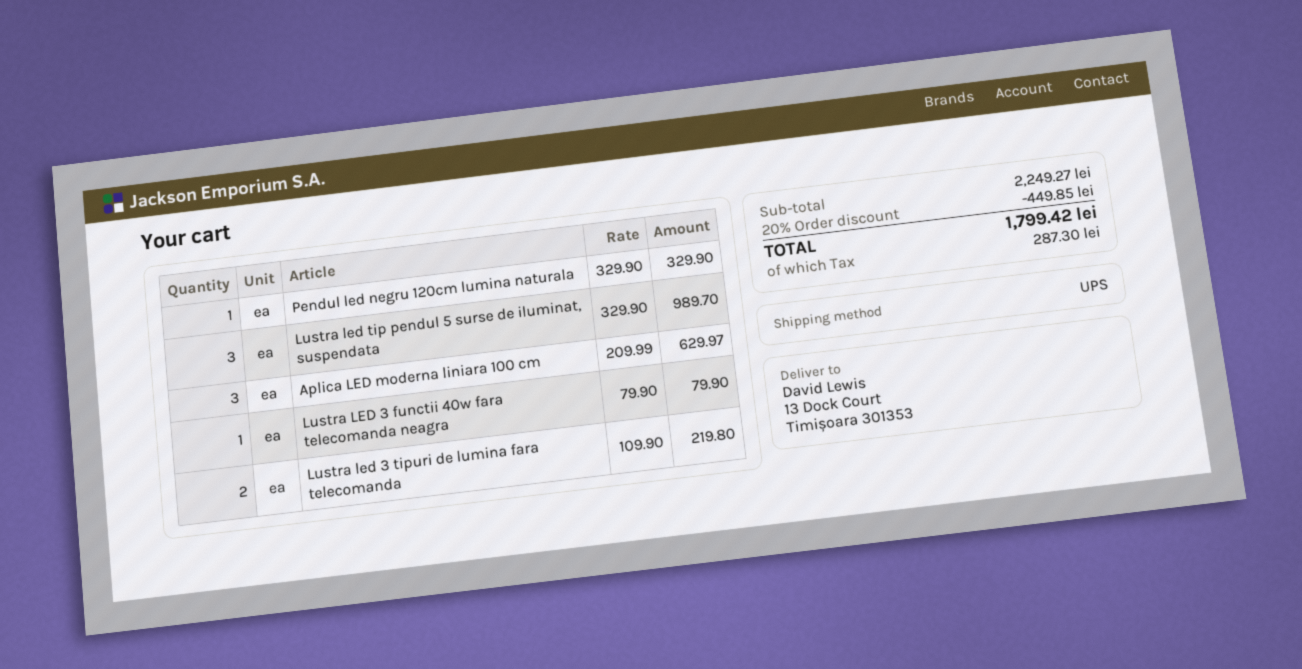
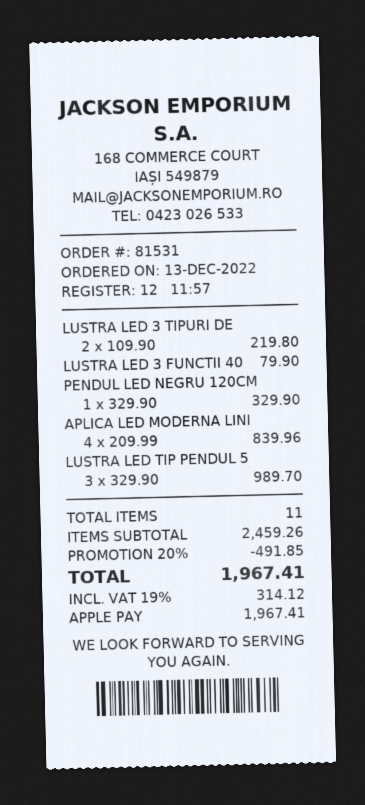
Aplica LED moderna liniara 100 cm: 3 x 209.99 = 629.97 -> 4 x 209.99 = 839.96
subtotal: 2249.27 -> 2459.26
discount: 20% = 449.85 -> 20% = 491.85
tax: 287.30 -> 314.12
total: 1799.42 -> 1967.41

